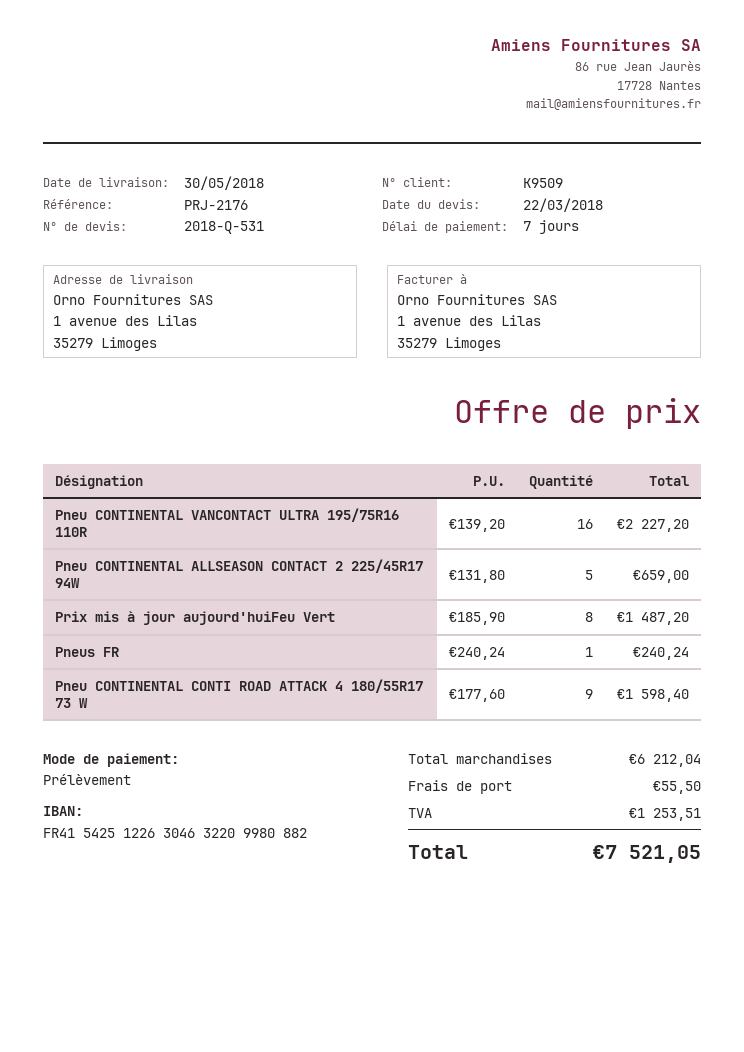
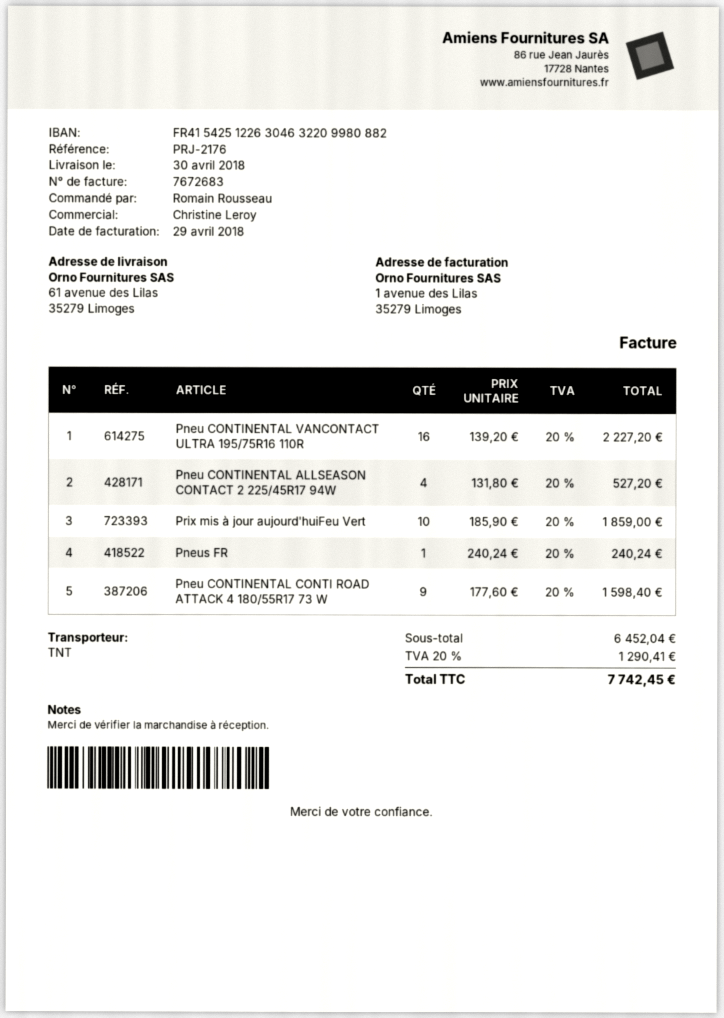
delivery date: 2018-05-30 -> 2018-04-30
ship to: 1 avenue des Lilas, 35279 Limoges -> 61 avenue des Lilas, 35279 Limoges
Pneu CONTINENTAL ALLSEASON CONTACT 2 225/45R17 94W: 5 x 131.80 = 659.00 -> 4 x 131.80 = 527.20
Prix mis à jour aujourd'huiFeu Vert: 8 x 185.90 = 1487.20 -> 10 x 185.90 = 1859.00
subtotal: 6212.04 -> 6452.04
shipping: 55.50 -> none
tax: 1253.51 -> 1290.41
total: 7521.05 -> 7742.45

